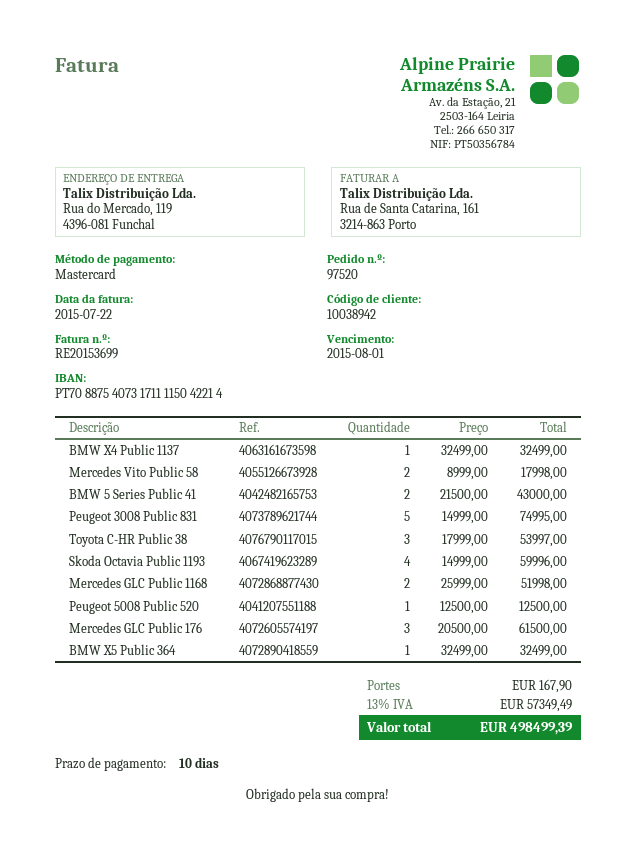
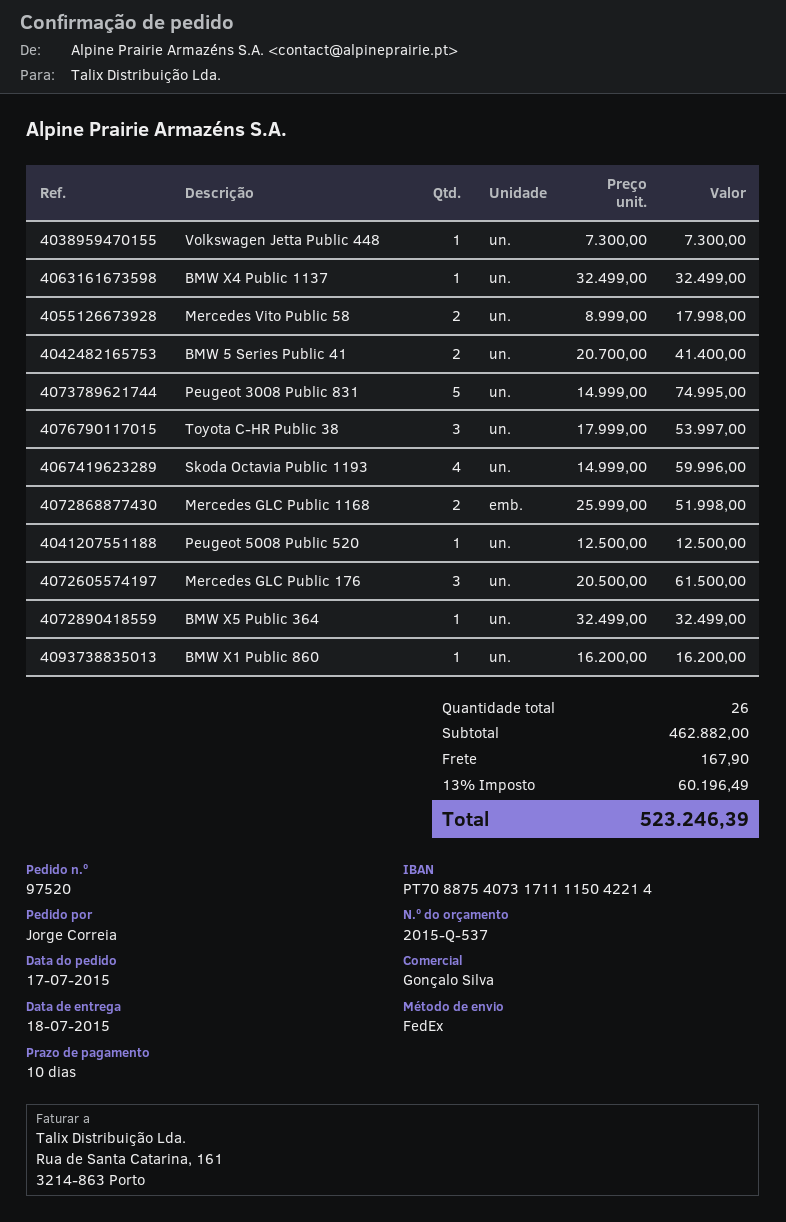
BMW 5 Series Public 41: 2 x 21500.00 = 43000.00 -> 2 x 20700.00 = 41400.00
Volkswagen Jetta Public 448: none -> 1 x 7300.00 = 7300.00
BMW X1 Public 860: none -> 1 x 16200.00 = 16200.00
tax: 13% = 57349.49 -> 13% = 60196.49
total: 498499.39 -> 523246.39

